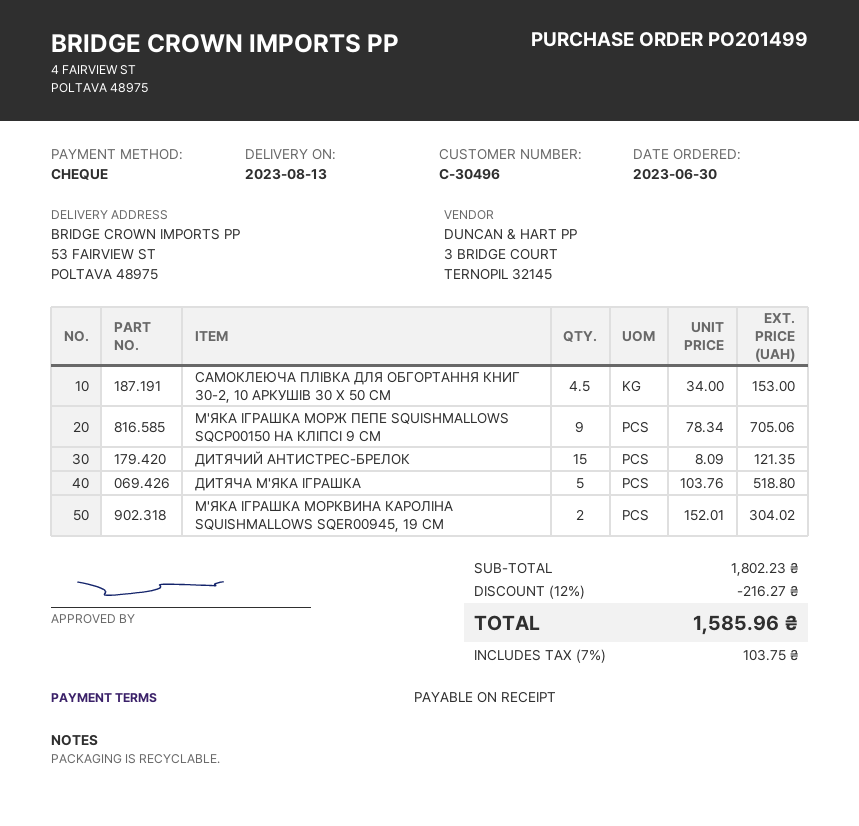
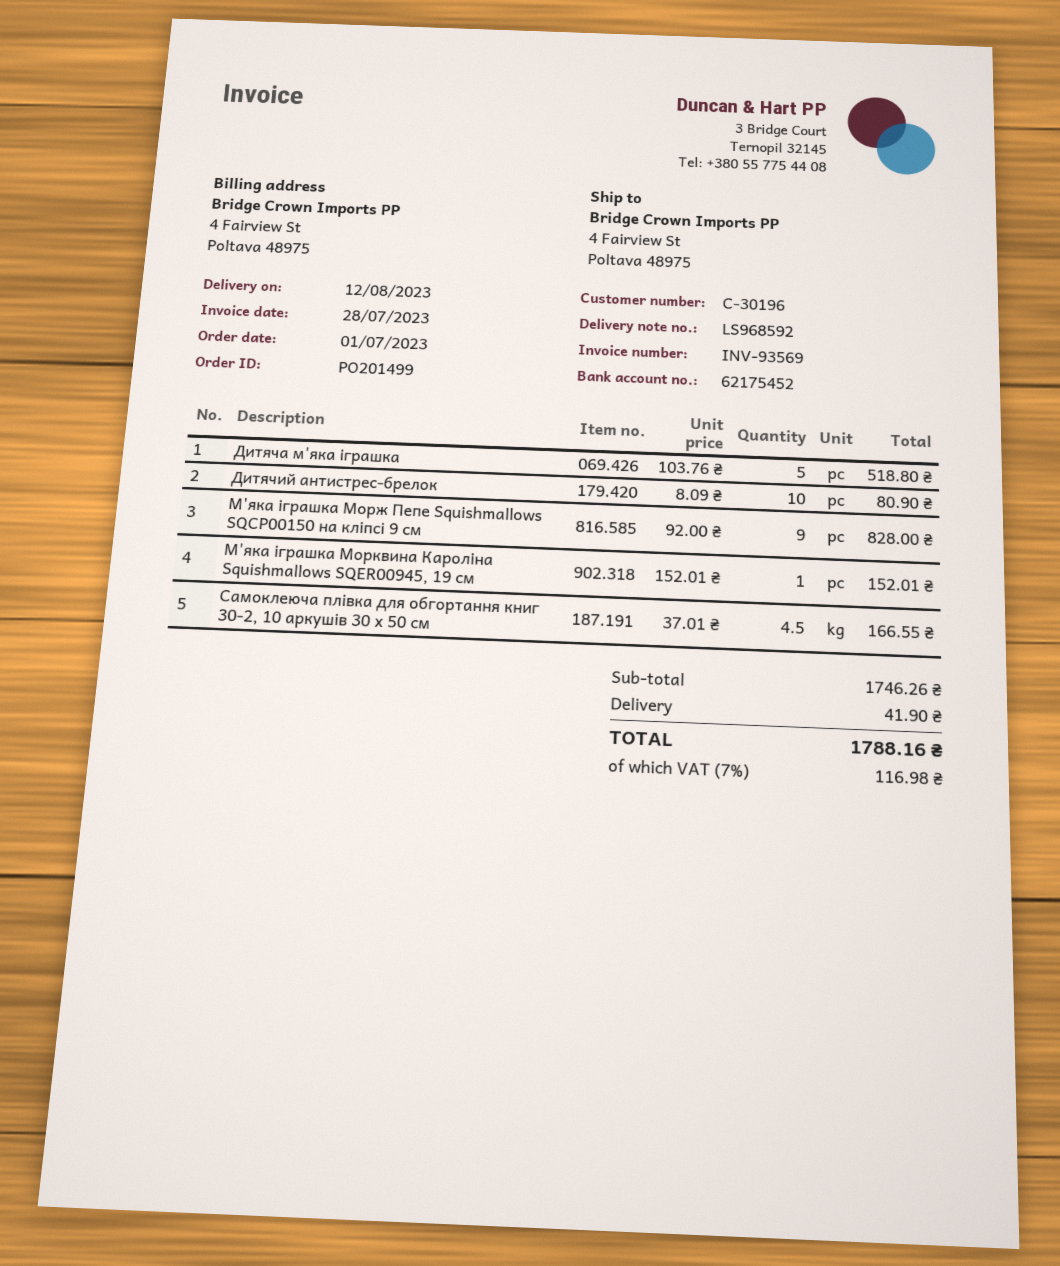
order date: 2023-06-30 -> 2023-07-01
delivery date: 2023-08-13 -> 2023-08-12
customer number: C-30496 -> C-30196
ship to: 53 FAIRVIEW ST, POLTAVA 48975 -> 4 Fairview St, Poltava 48975
САМОКЛЕЮЧА ПЛІВКА ДЛЯ ОБГОРТАННЯ КНИГ 30-2, 10 АРКУШІВ 30 Х 50 СМ: 4.5 x 34.00 = 153.00 -> 4.5 x 37.01 = 166.55
М'ЯКА ІГРАШКА МОРЖ ПЕПЕ SQUISHMALLOWS SQCP00150 НА КЛІПСІ 9 СМ: 9 x 78.34 = 705.06 -> 9 x 92.00 = 828.00
ДИТЯЧИЙ АНТИСТРЕС-БРЕЛОК: 15 x 8.09 = 121.35 -> 10 x 8.09 = 80.90
М'ЯКА ІГРАШКА МОРКВИНА КАРОЛІНА SQUISHMALLOWS SQER00945, 19 СМ: 2 x 152.01 = 304.02 -> 1 x 152.01 = 152.01
subtotal: 1802.23 -> 1746.26
discount: 12% = 216.27 -> none
shipping: none -> 41.90
tax: 7% = 103.75 -> 7% = 116.98
total: 1585.96 -> 1788.16

